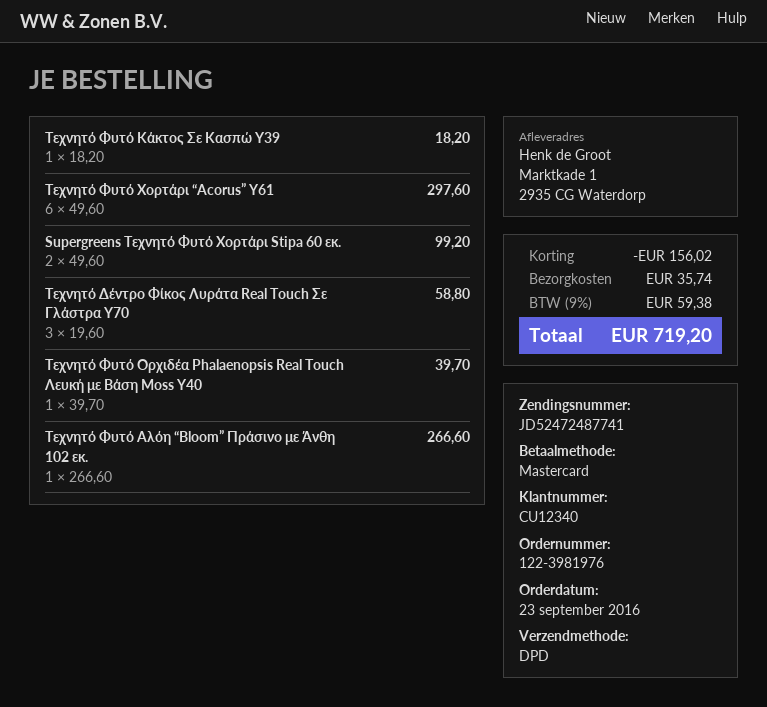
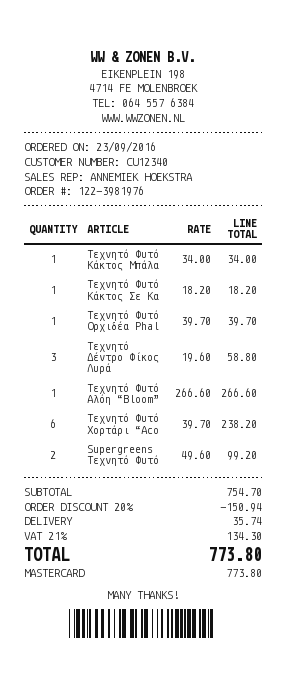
Τεχνητό Φυτό Χορτάρι “Acorus” Υ61: 6 x 49.60 = 297.60 -> 6 x 39.70 = 238.20
Τεχνητό Φυτό Κάκτος Μπάλα: none -> 1 x 34.00 = 34.00
discount: 156.02 -> 150.94
tax: 9% = 59.38 -> 21% = 134.30
total: 719.20 -> 773.80

